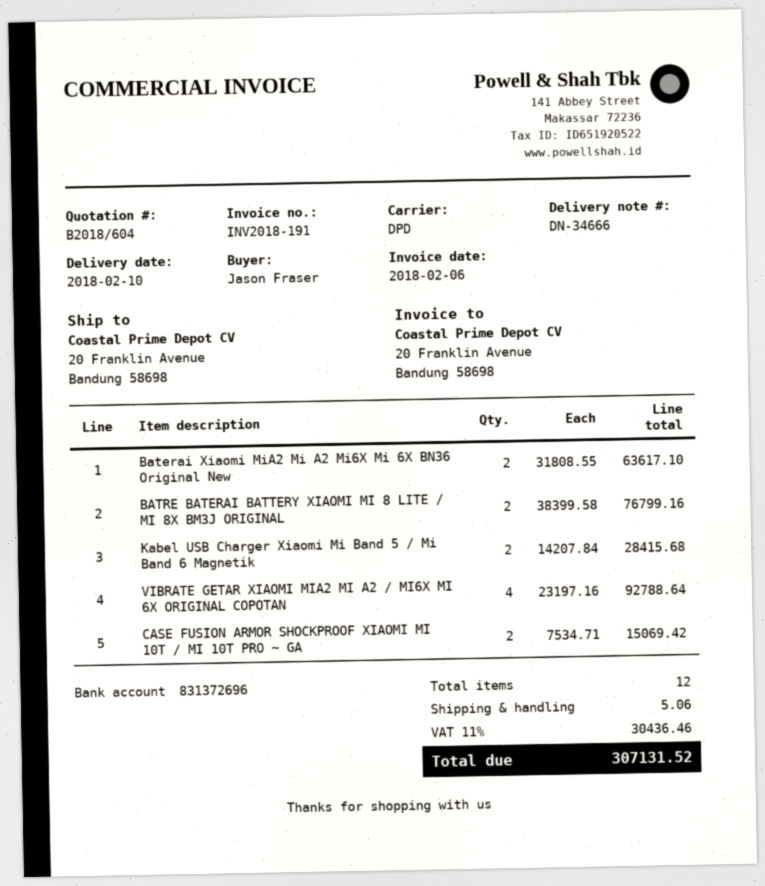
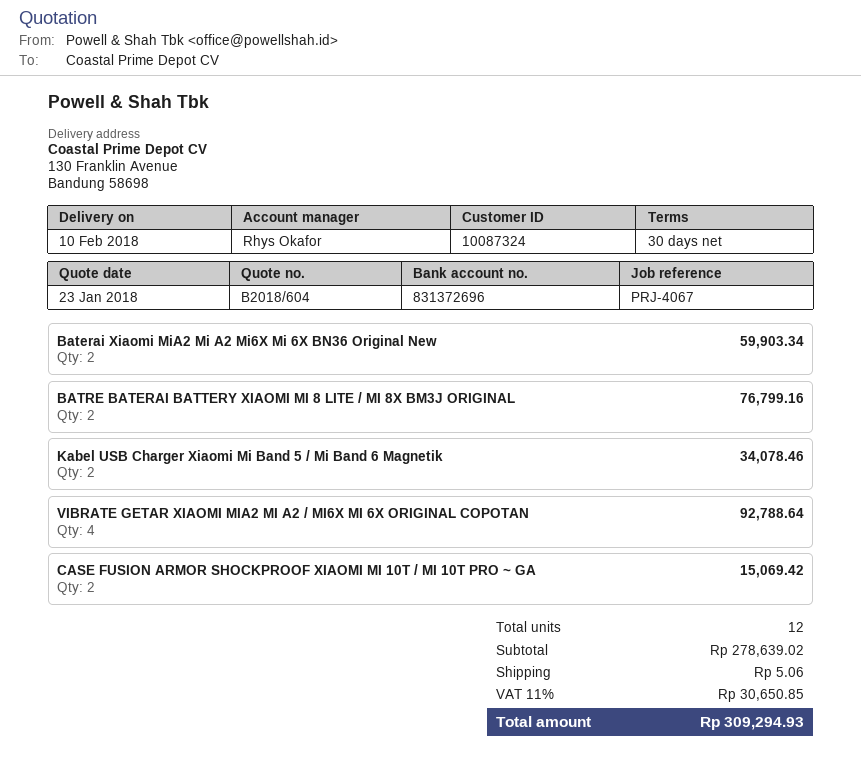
ship to: 20 Franklin Avenue, Bandung 58698 -> 130 Franklin Avenue, Bandung 58698
Baterai Xiaomi MiA2 Mi A2 Mi6X Mi 6X BN36 Original New: 2 for 63617.10 -> 2 for 59903.34
Kabel USB Charger Xiaomi Mi Band 5 / Mi Band 6 Magnetik: 2 for 28415.68 -> 2 for 34078.46
tax: 11% = 30436.46 -> 11% = 30650.85
total: 307131.52 -> 309294.93

